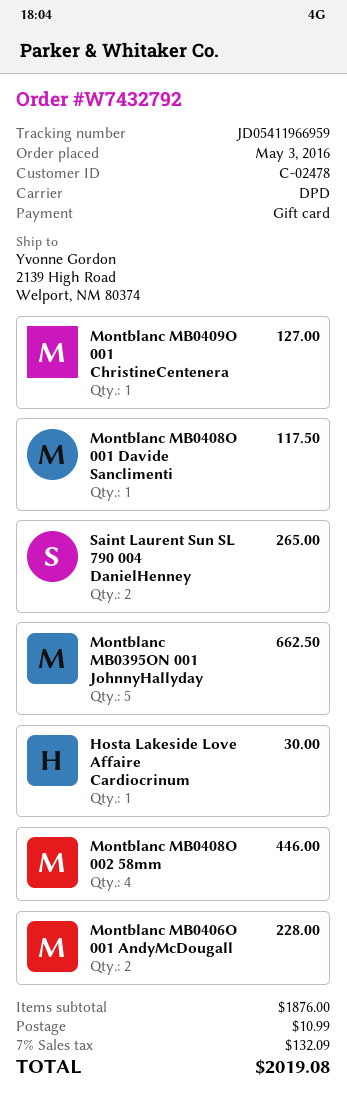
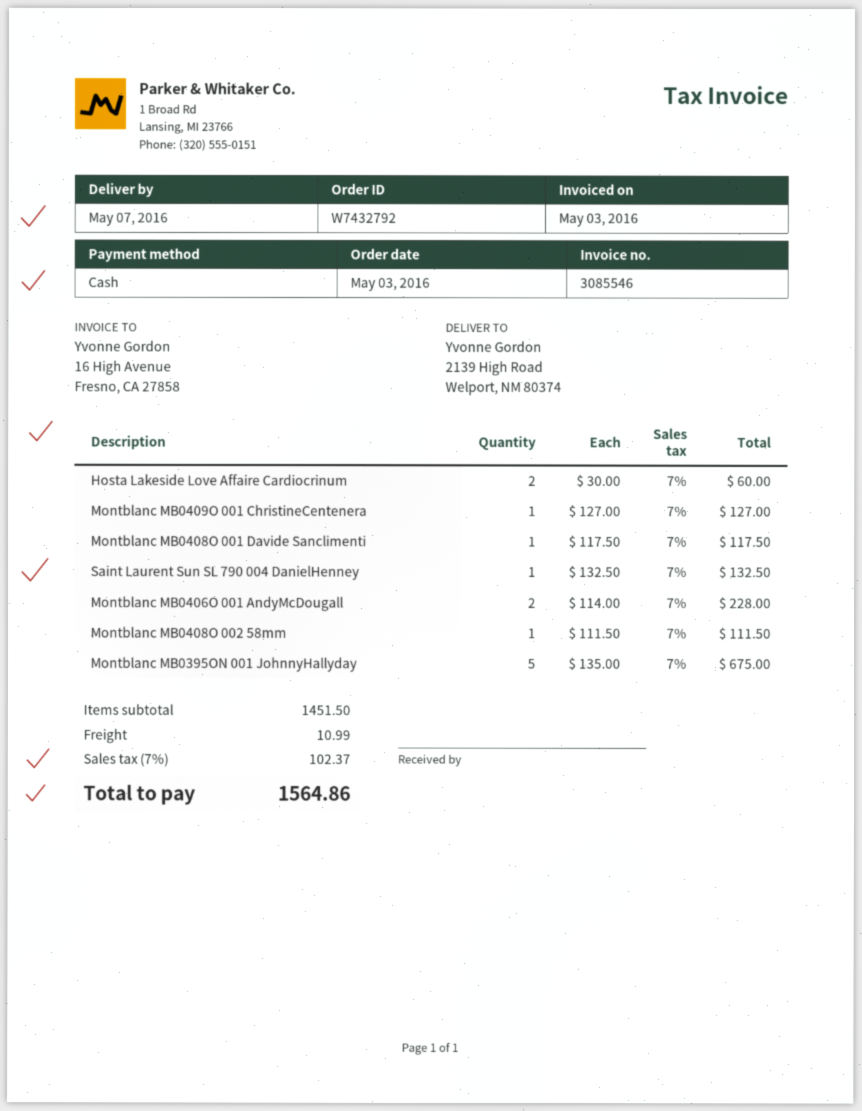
payment method: gift card -> cash
Saint Laurent Sun SL 790 004 DanielHenney: 2 for 265.00 -> 1 for 132.50
Montblanc MB0395ON 001 JohnnyHallyday: 5 for 662.50 -> 5 for 675.00
Hosta Lakeside Love Affaire Cardiocrinum: 1 for 30.00 -> 2 for 60.00
Montblanc MB0408O 002 58mm: 4 for 446.00 -> 1 for 111.50
subtotal: 1876.00 -> 1451.50
tax: 7% = 132.09 -> 7% = 102.37
total: 2019.08 -> 1564.86

